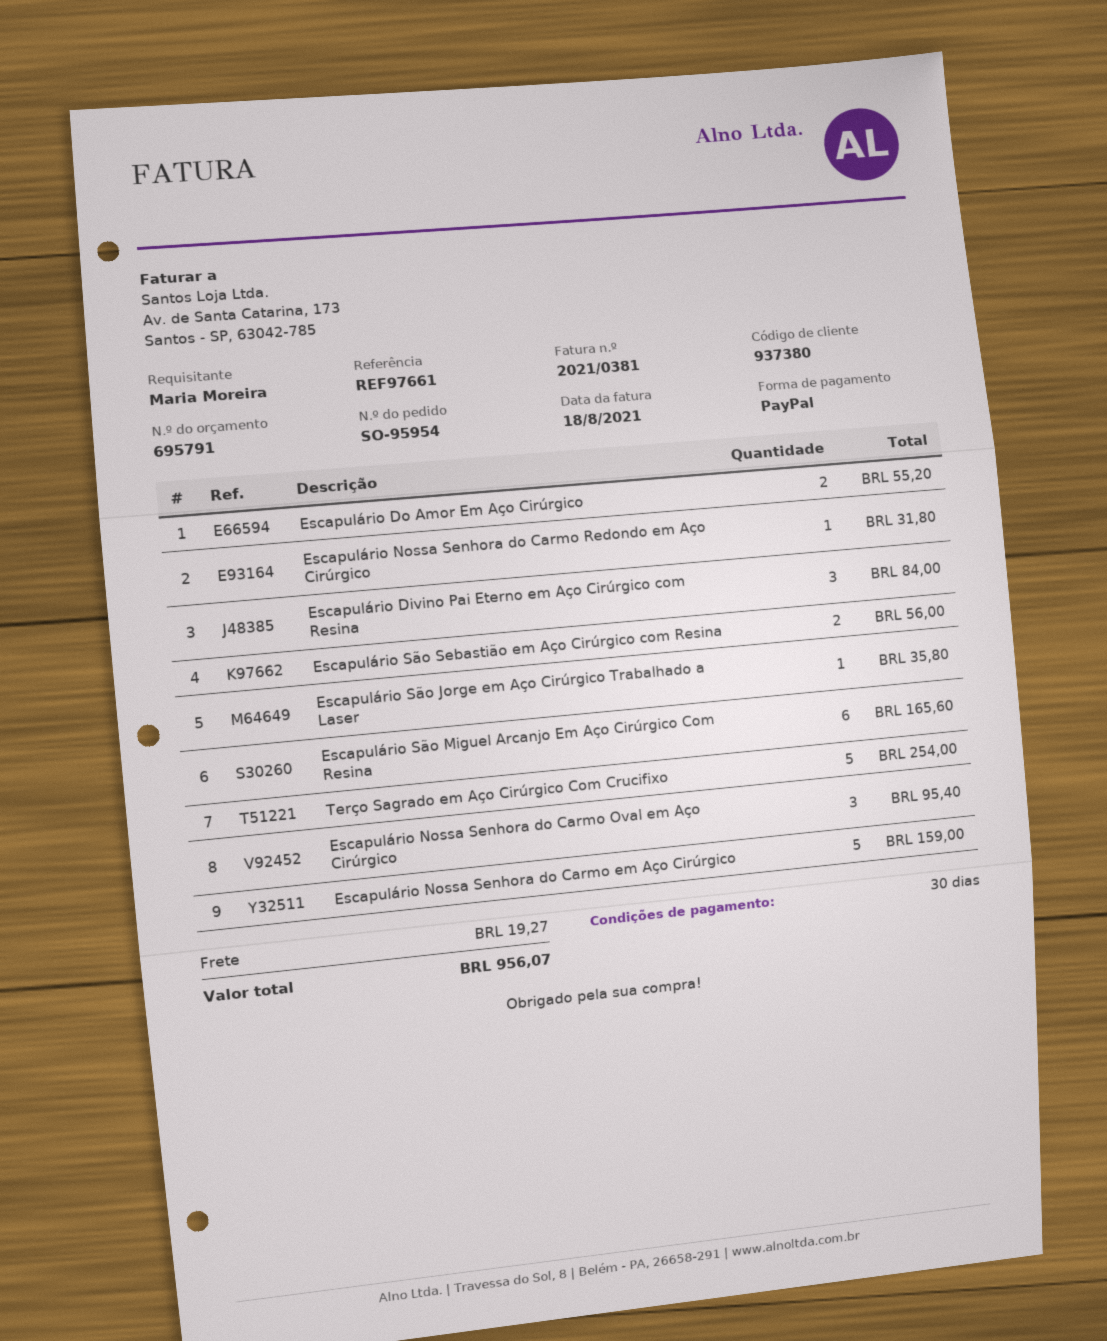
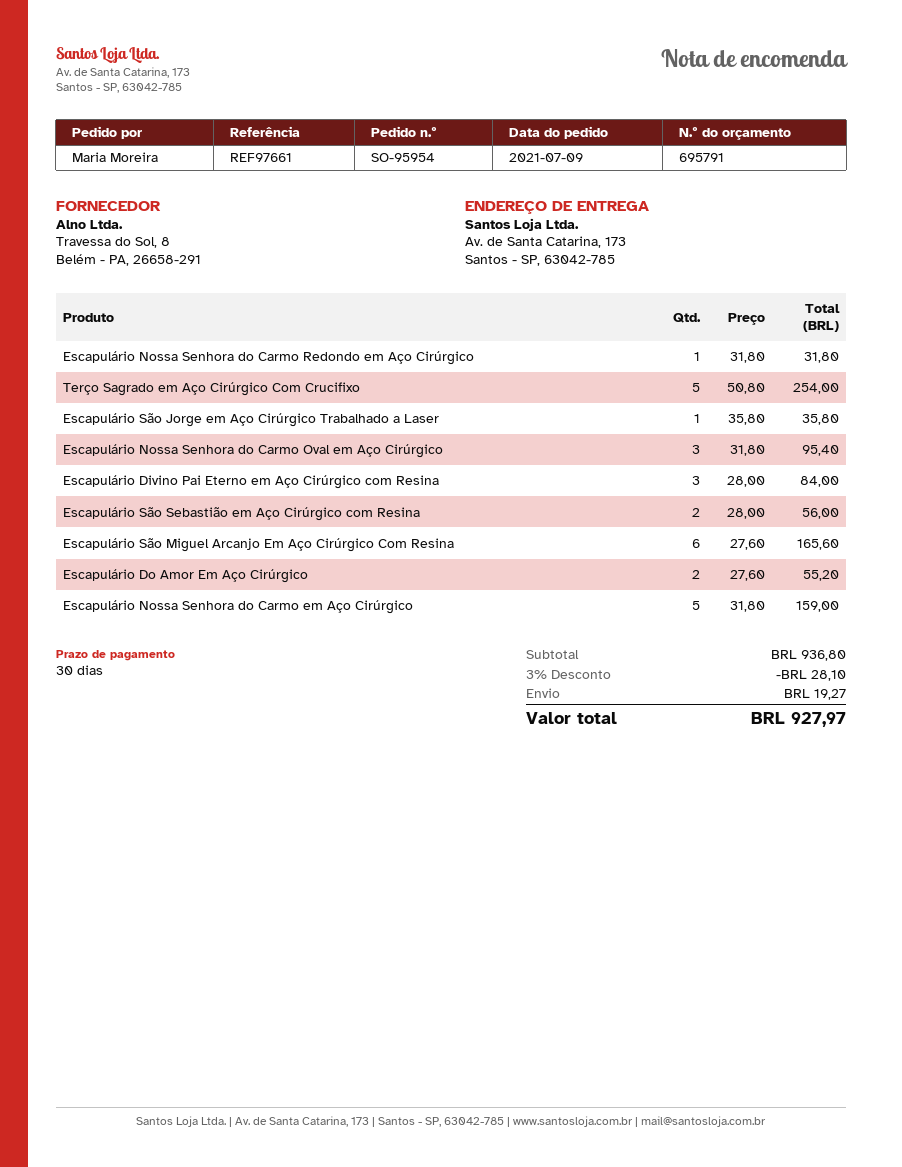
discount: none -> 3% = 28.10
total: 956.07 -> 927.97

